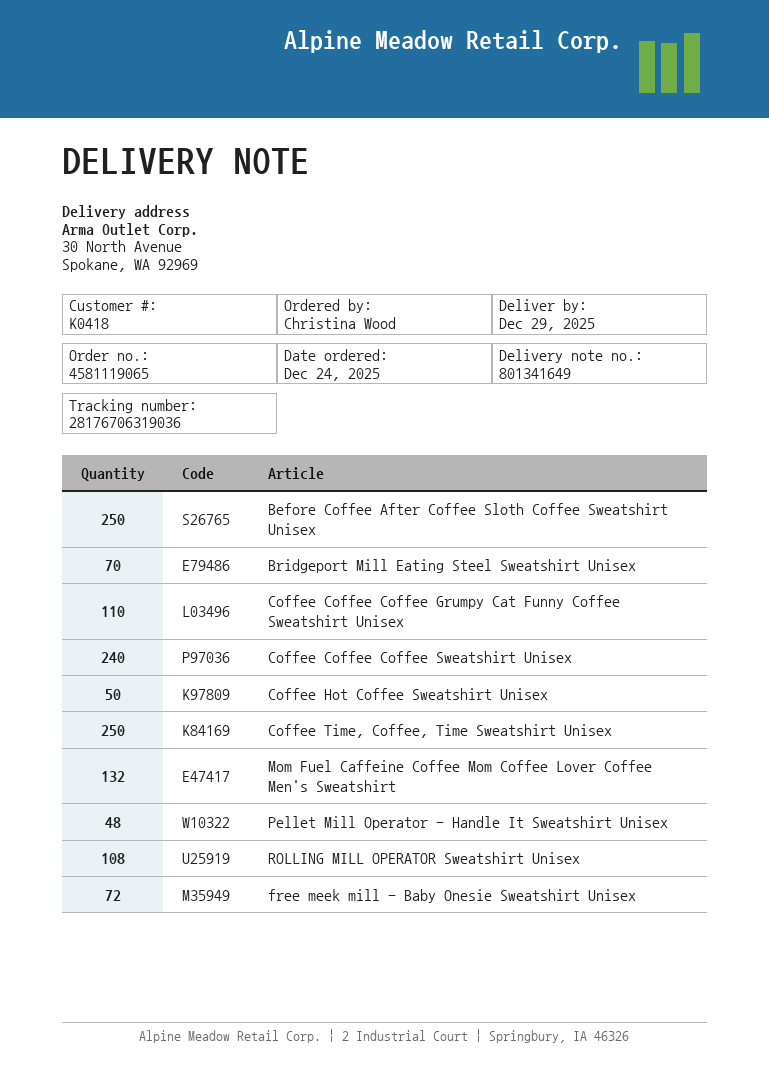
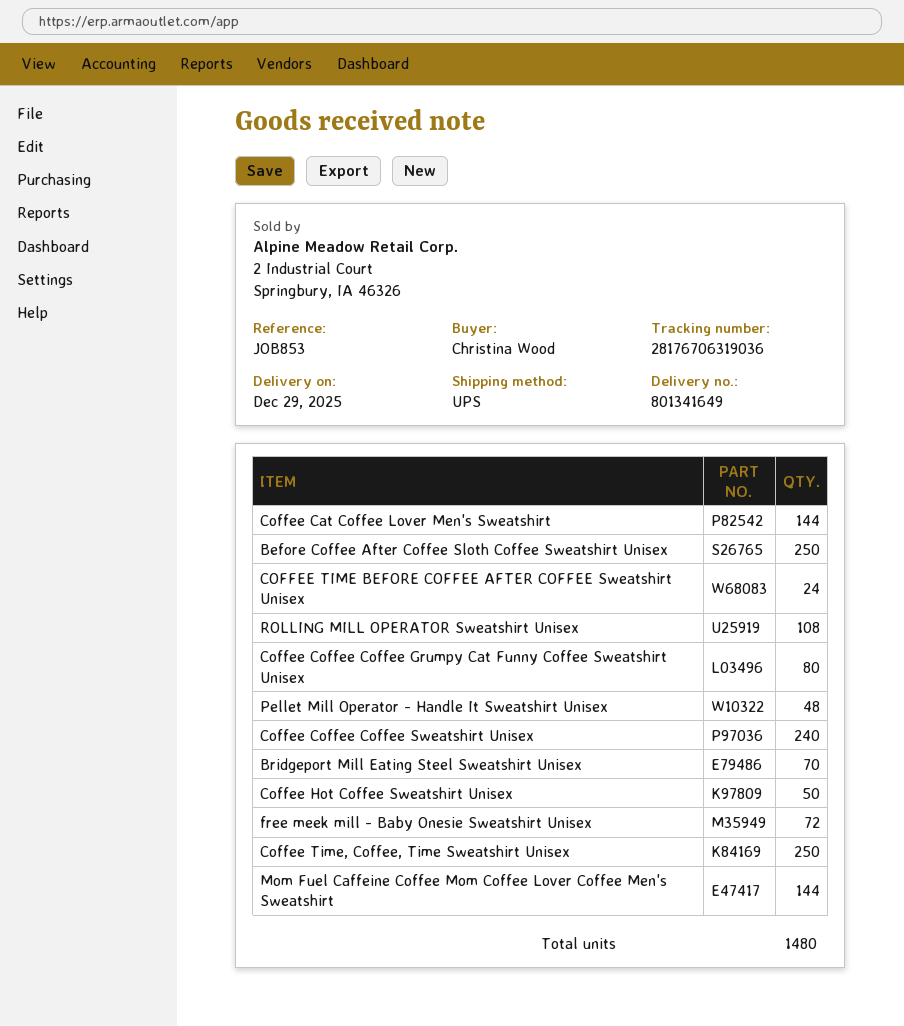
Coffee Coffee Coffee Grumpy Cat Funny Coffee Sweatshirt Unisex: 110 -> 80
Mom Fuel Caffeine Coffee Mom Coffee Lover Coffee Men's Sweatshirt: 132 -> 144
Coffee Cat Coffee Lover Men's Sweatshirt: none -> 144
COFFEE TIME BEFORE COFFEE AFTER COFFEE Sweatshirt Unisex: none -> 24

